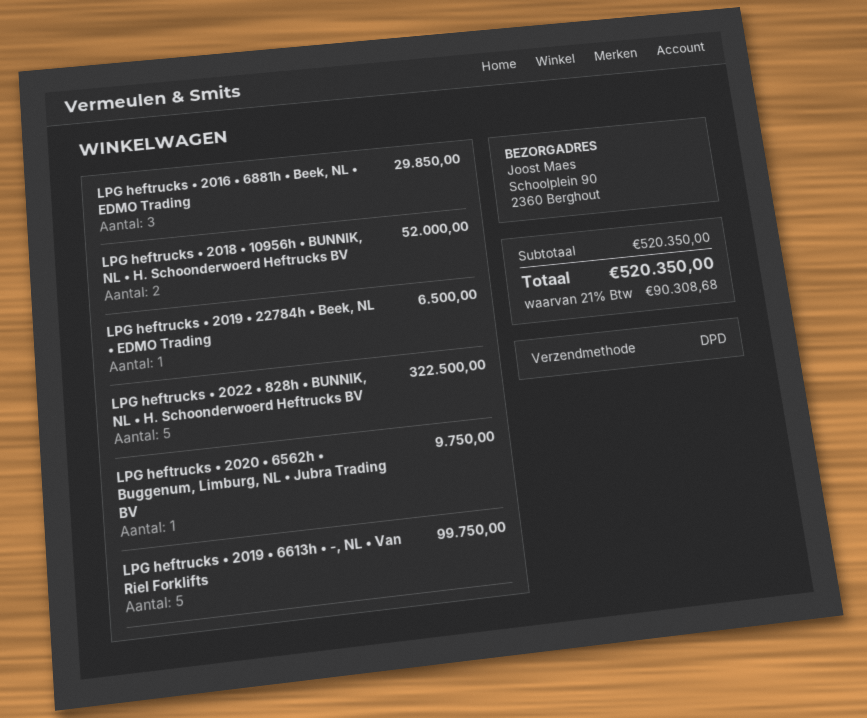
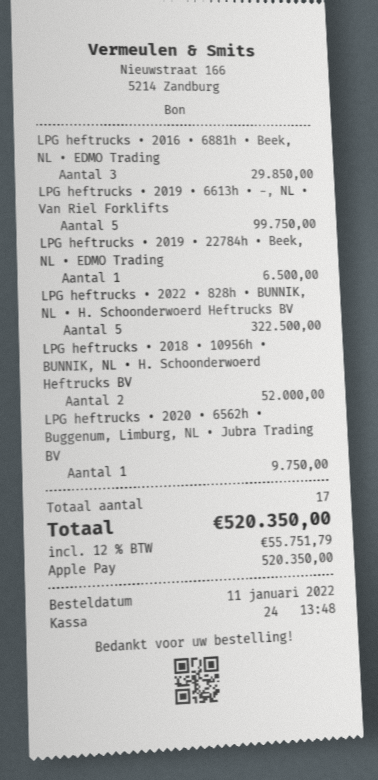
tax: 21% = 90308.68 -> 12% = 55751.79

